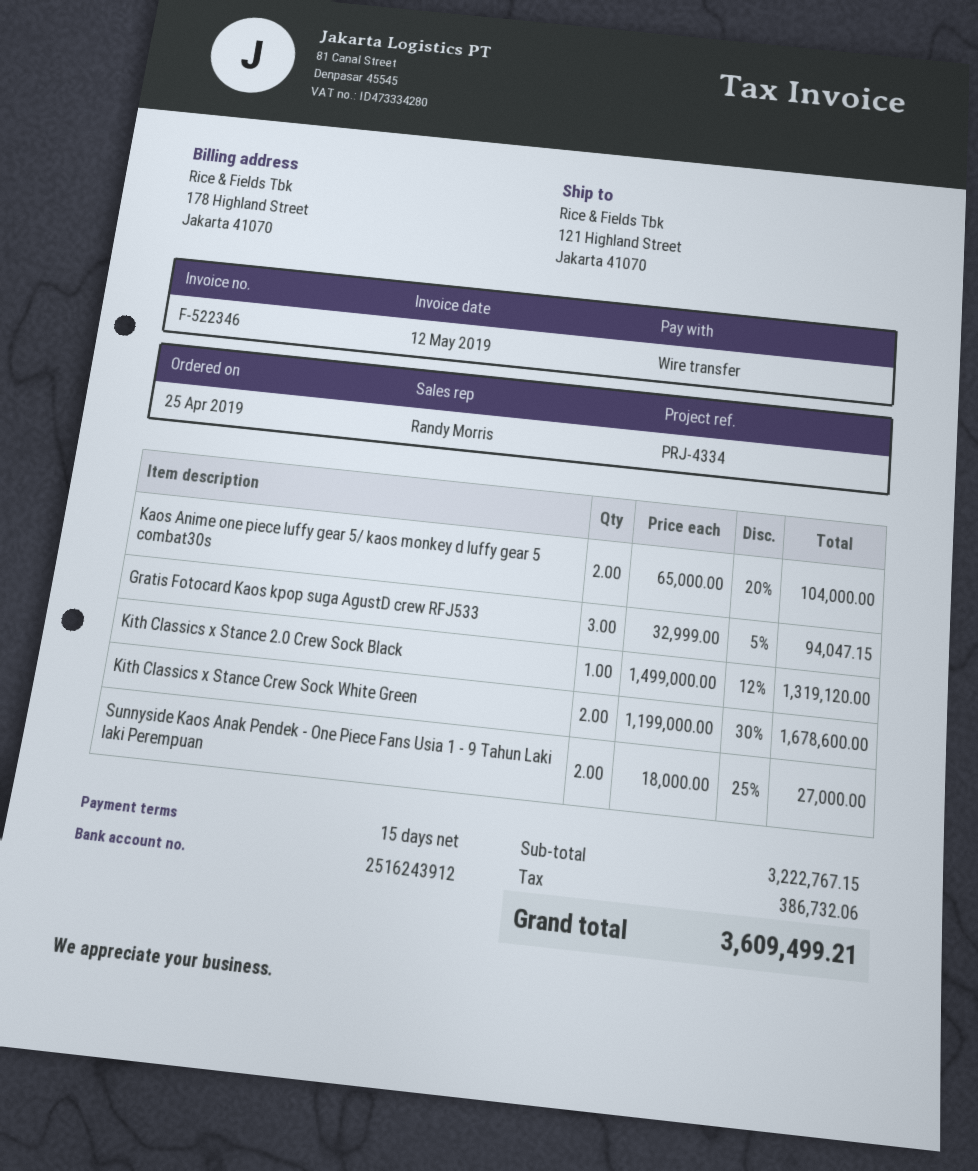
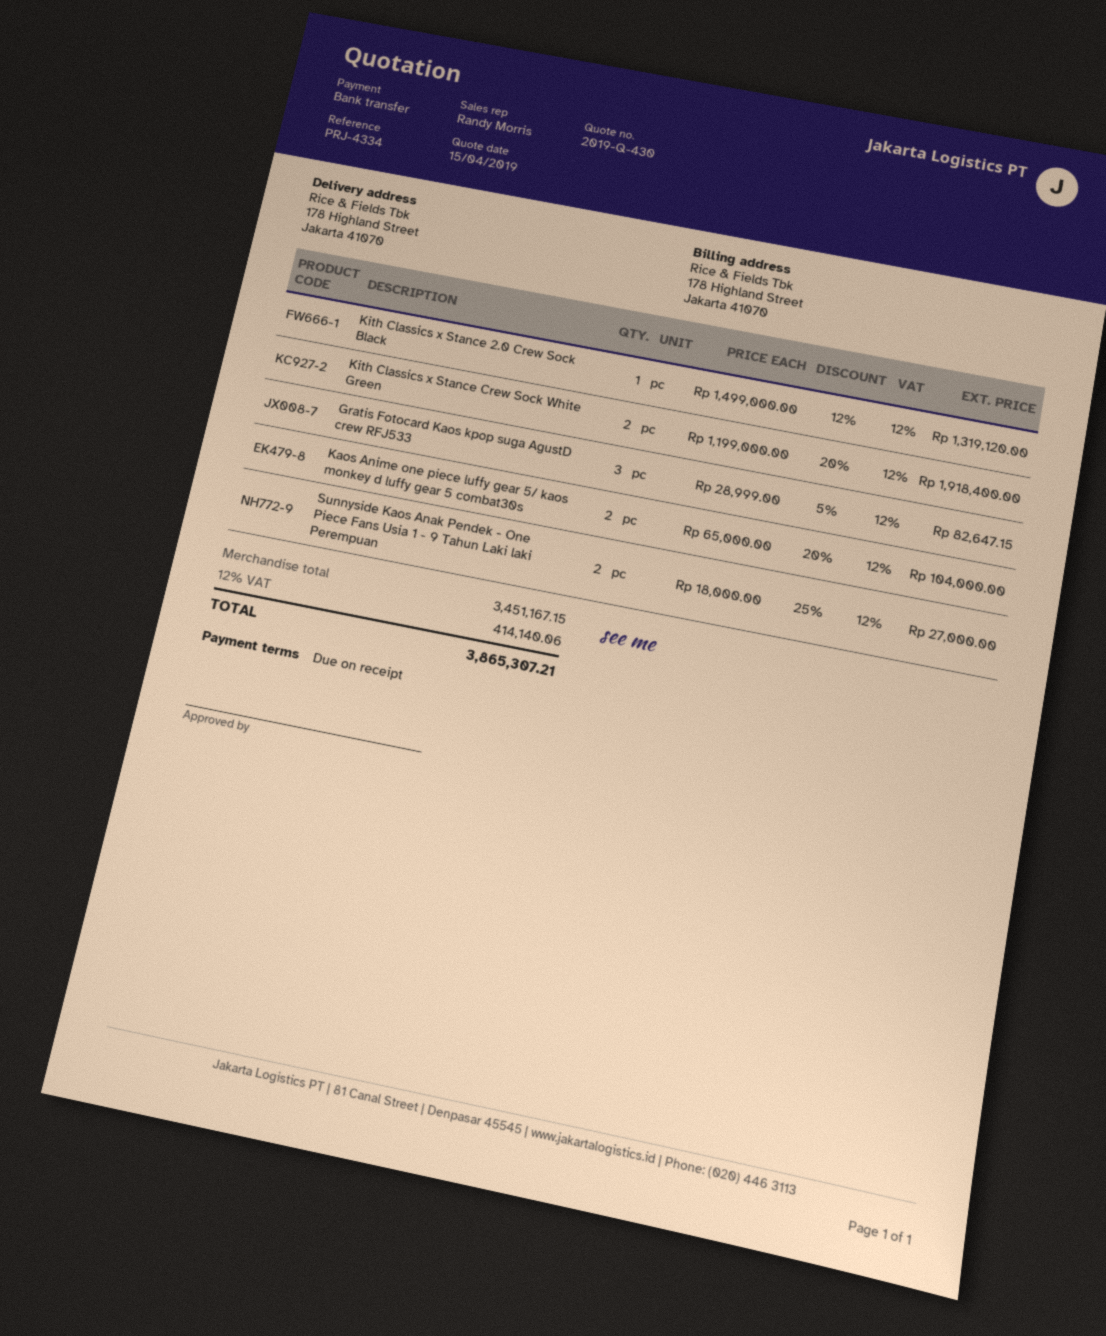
payment terms: 15 days -> on receipt
ship to: 121 Highland Street, Jakarta 41070 -> 178 Highland Street, Jakarta 41070
Gratis Fotocard Kaos kpop suga AgustD crew RFJ533: 3 x 32999.00 - 5% = 94047.15 -> 3 x 28999.00 - 5% = 82647.15
Kith Classics x Stance Crew Sock White Green: 2 x 1199000.00 - 30% = 1678600.00 -> 2 x 1199000.00 - 20% = 1918400.00
subtotal: 3222767.15 -> 3451167.15
tax: 386732.06 -> 414140.06
total: 3609499.21 -> 3865307.21

